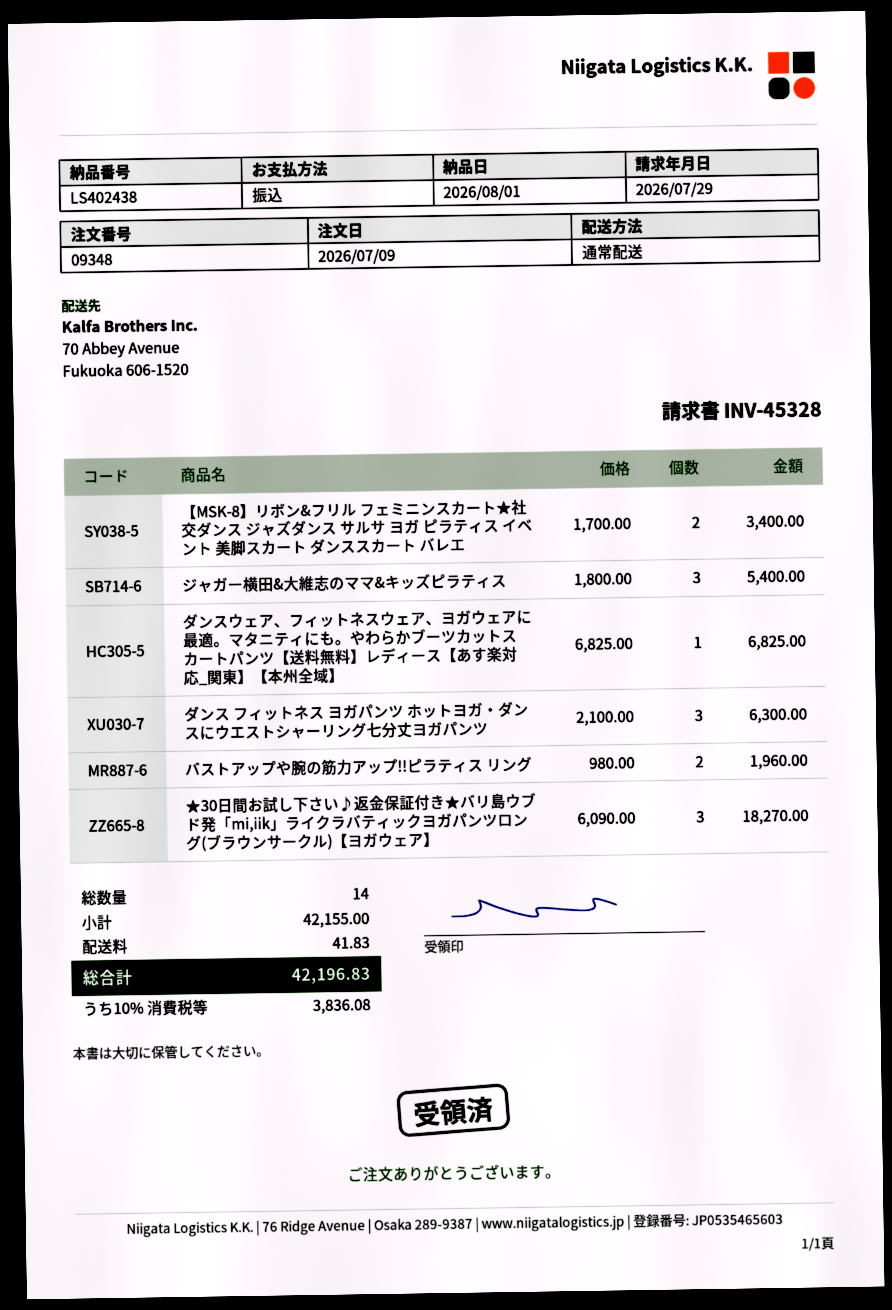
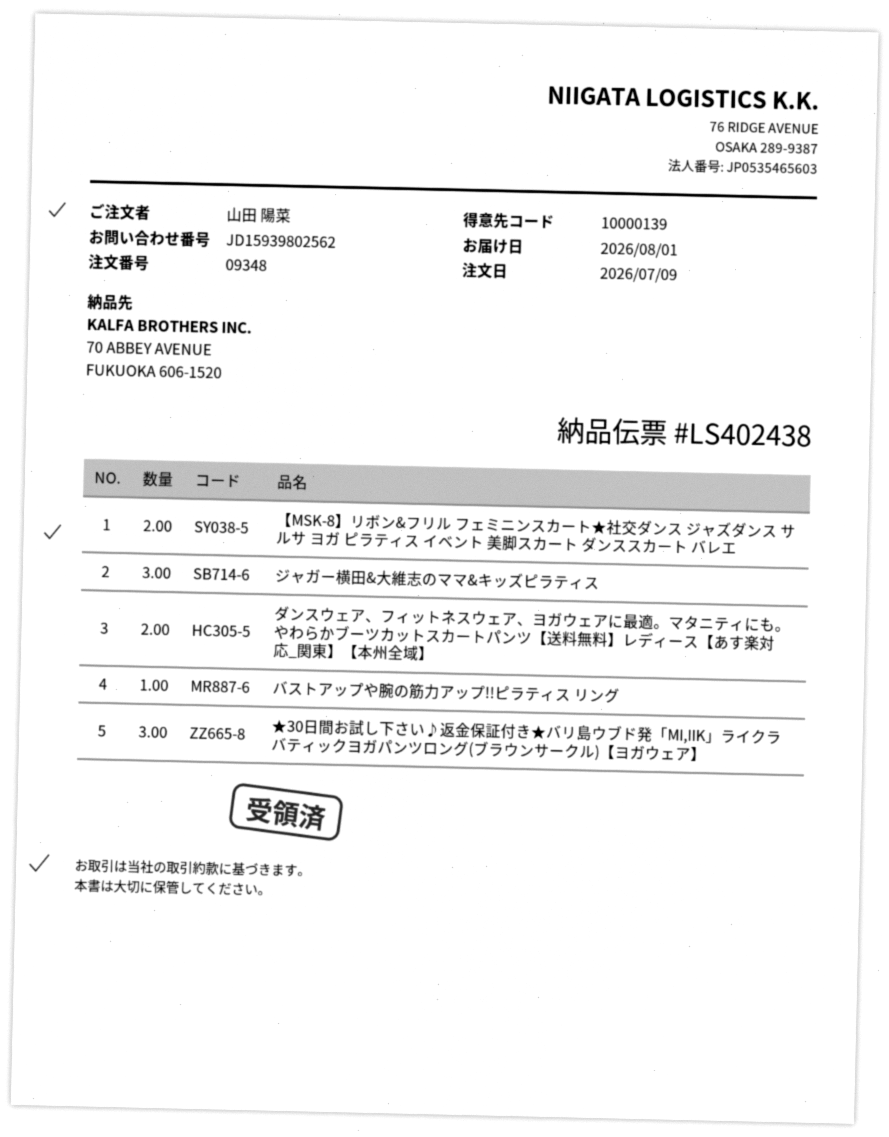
ダンスウェア、フィットネスウェア、ヨガウェアに最適。マタニティにも。やわらかブーツカットスカートパンツ【送料無料】レディース【あす楽対応_関東】【本州全域】: 1 -> 2
ダンス フィットネス ヨガパンツ ホットヨガ・ダンスにウエストシャーリング七分丈ヨガパンツ: 3 -> none
バストアップや腕の筋力アップ!!ピラティス リング: 2 -> 1

